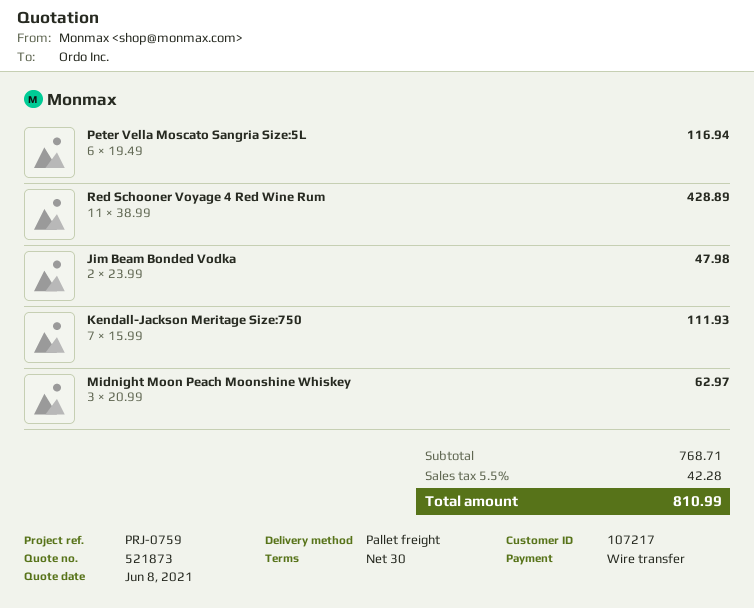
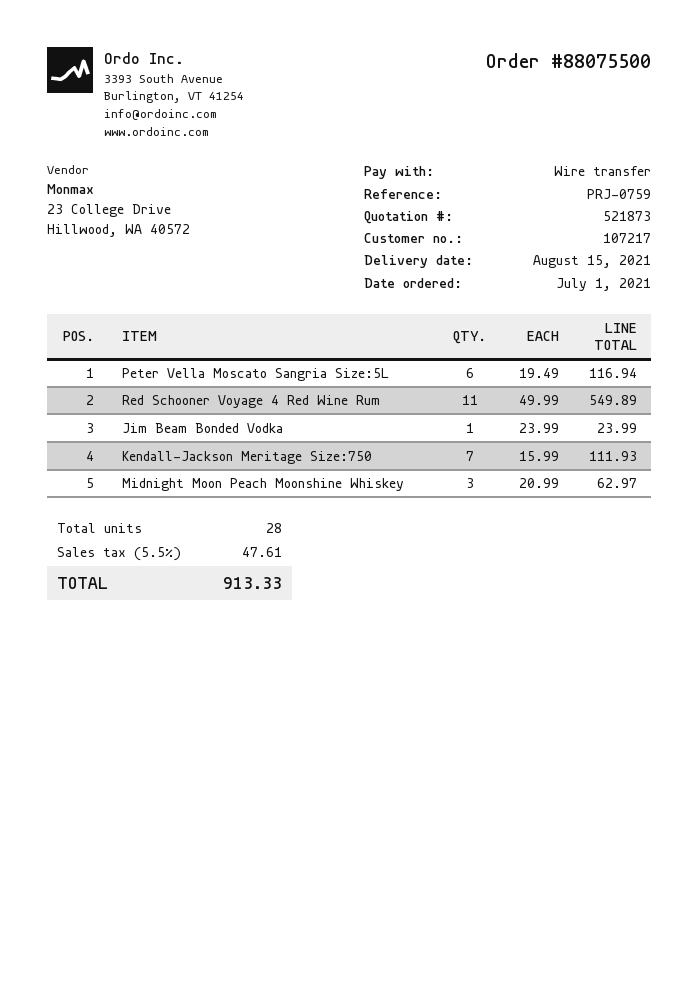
Red Schooner Voyage 4 Red Wine Rum: 11 x 38.99 = 428.89 -> 11 x 49.99 = 549.89
Jim Beam Bonded Vodka: 2 x 23.99 = 47.98 -> 1 x 23.99 = 23.99
tax: 5.5% = 42.28 -> 5.5% = 47.61
total: 810.99 -> 913.33

